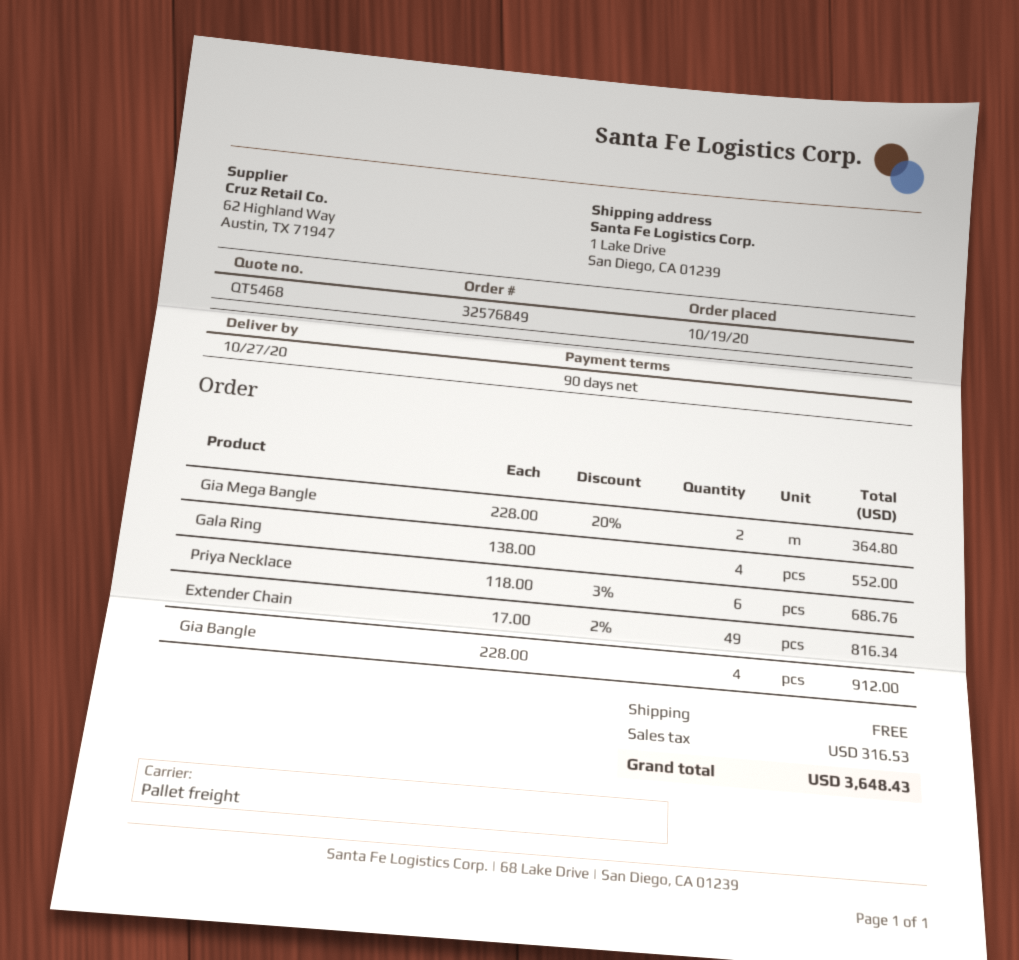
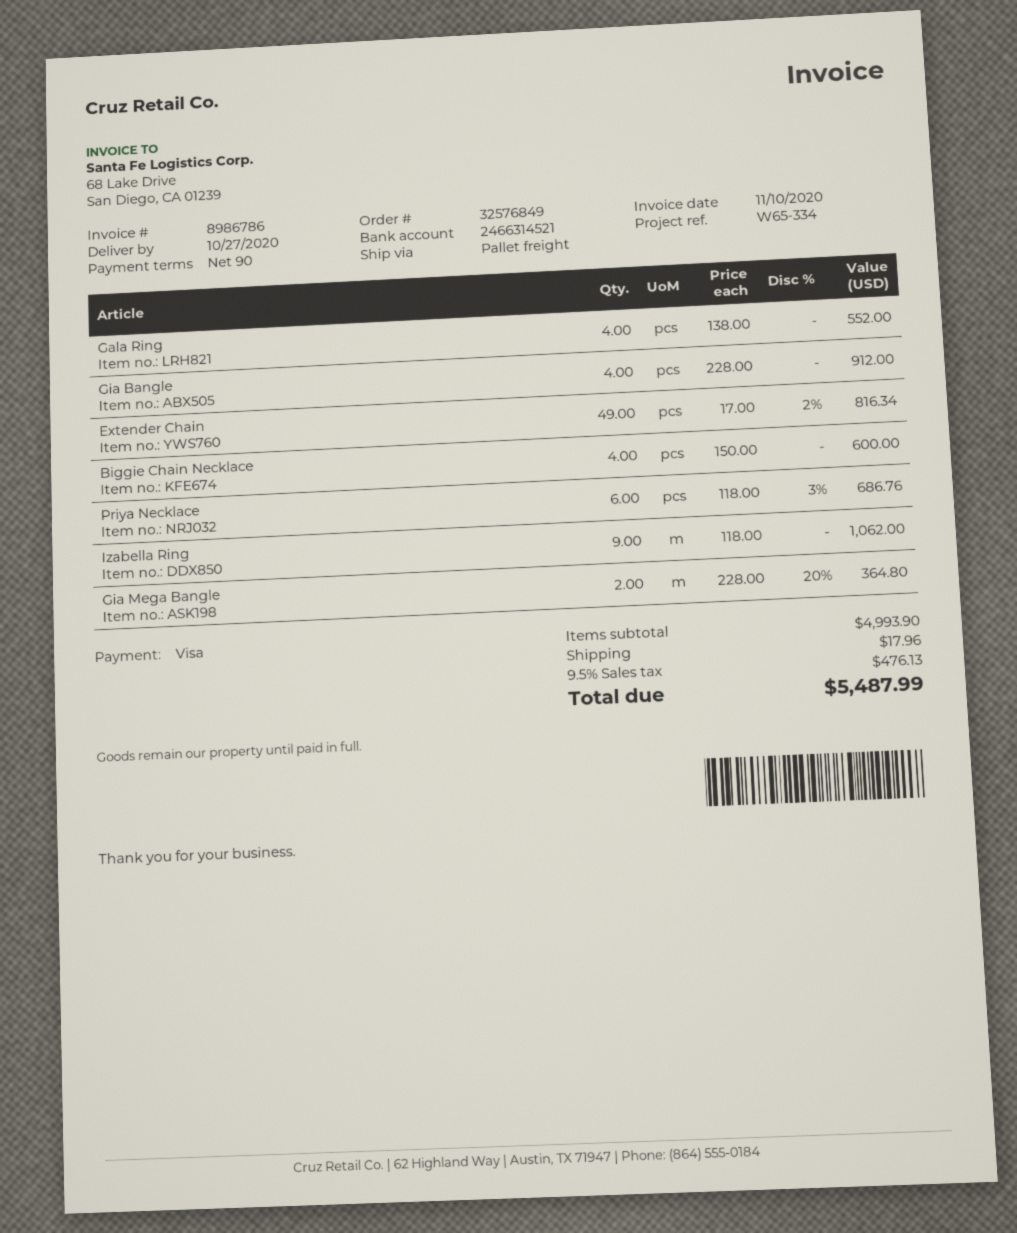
Biggie Chain Necklace: none -> 4 x 150.00 = 600.00
Izabella Ring: none -> 9 x 118.00 = 1062.00
shipping: 0.00 -> 17.96
tax: 316.53 -> 476.13
total: 3648.43 -> 5487.99

